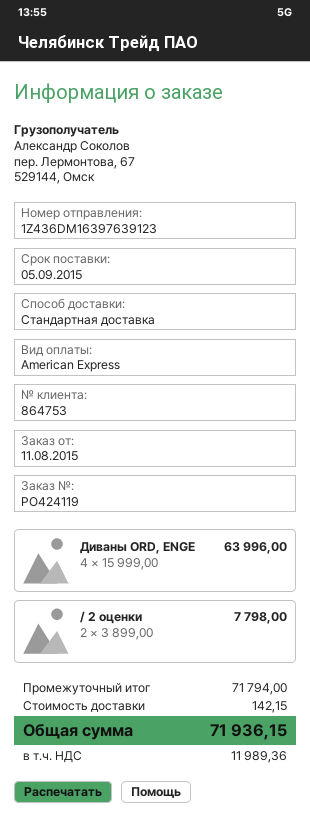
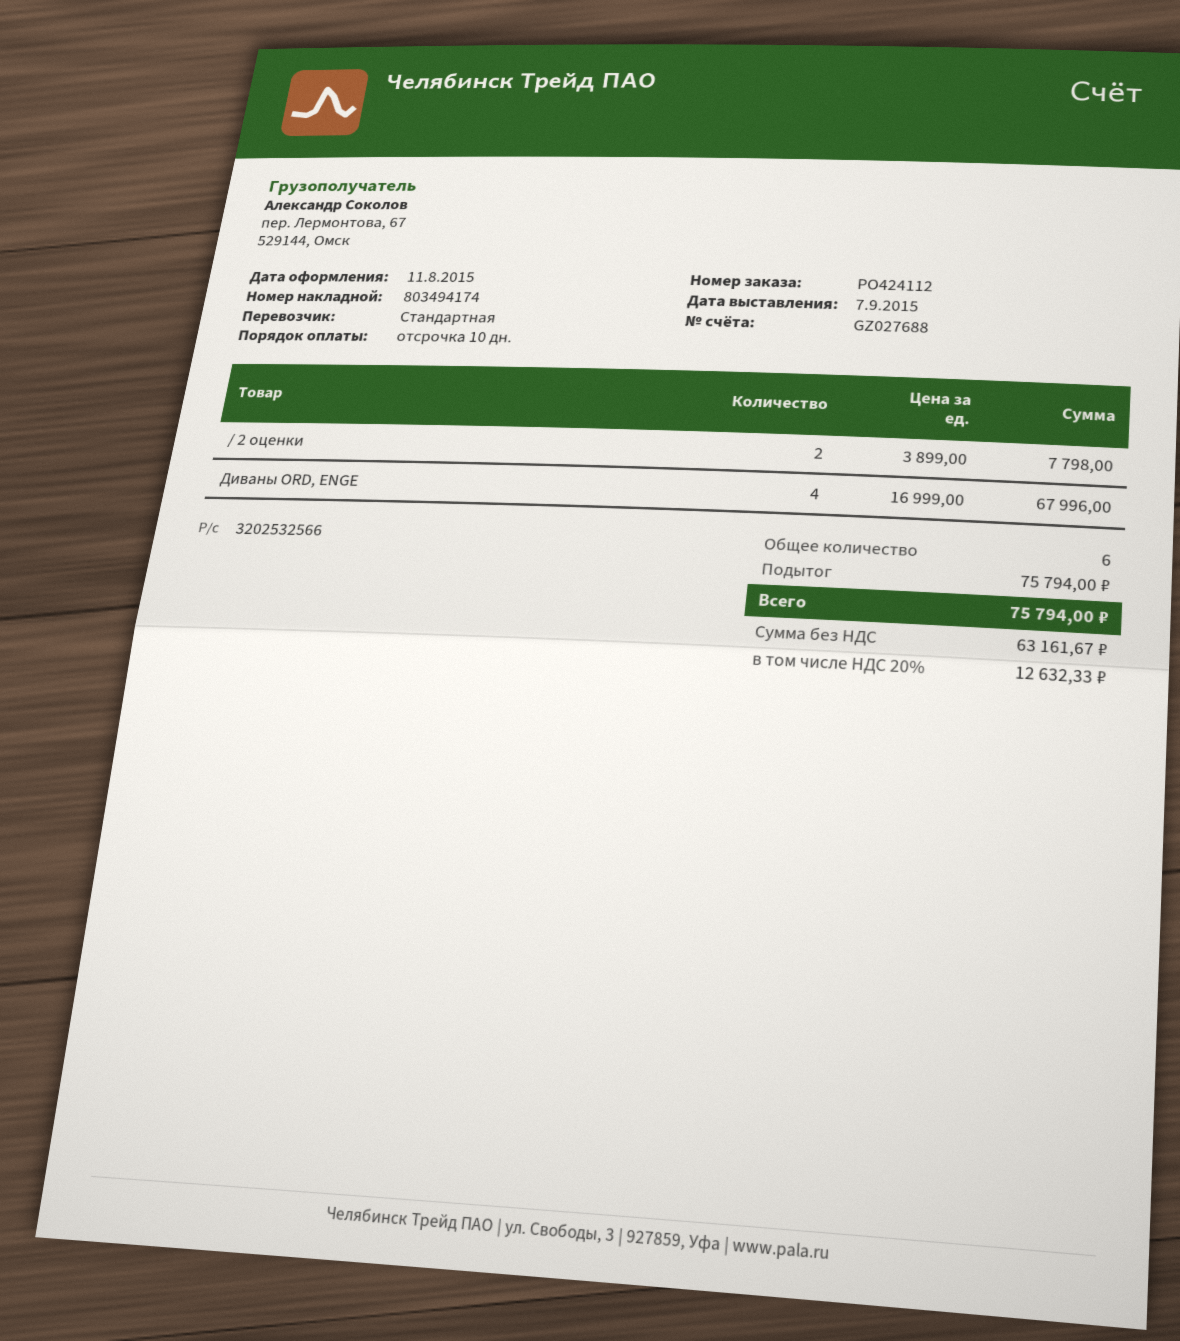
order number: PO424119 -> PO424112
Диваны ORD, ENGE: 4 x 15999.00 = 63996.00 -> 4 x 16999.00 = 67996.00
subtotal: 71794.00 -> 75794.00
shipping: 142.15 -> none
tax: 11989.36 -> 12632.33
total: 71936.15 -> 75794.00

